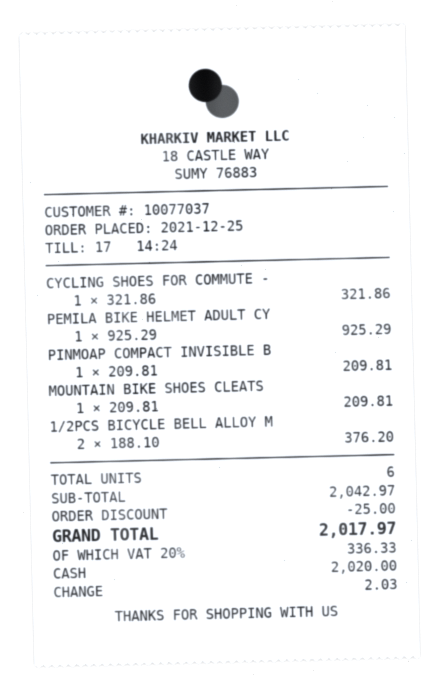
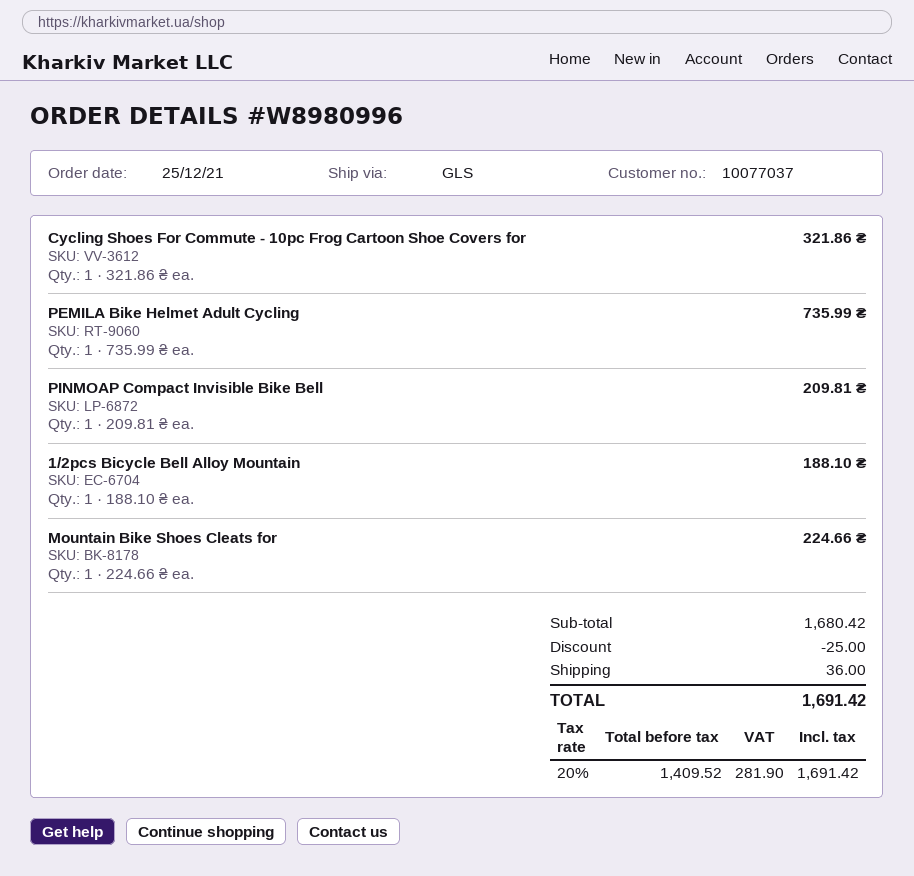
PEMILA BIKE HELMET ADULT CY: 1 x 925.29 = 925.29 -> 1 x 735.99 = 735.99
MOUNTAIN BIKE SHOES CLEATS: 1 x 209.81 = 209.81 -> 1 x 224.66 = 224.66
1/2PCS BICYCLE BELL ALLOY M: 2 x 188.10 = 376.20 -> 1 x 188.10 = 188.10
subtotal: 2042.97 -> 1680.42
shipping: none -> 36.00
tax: 20% = 336.33 -> 20% = 281.90
total: 2017.97 -> 1691.42

